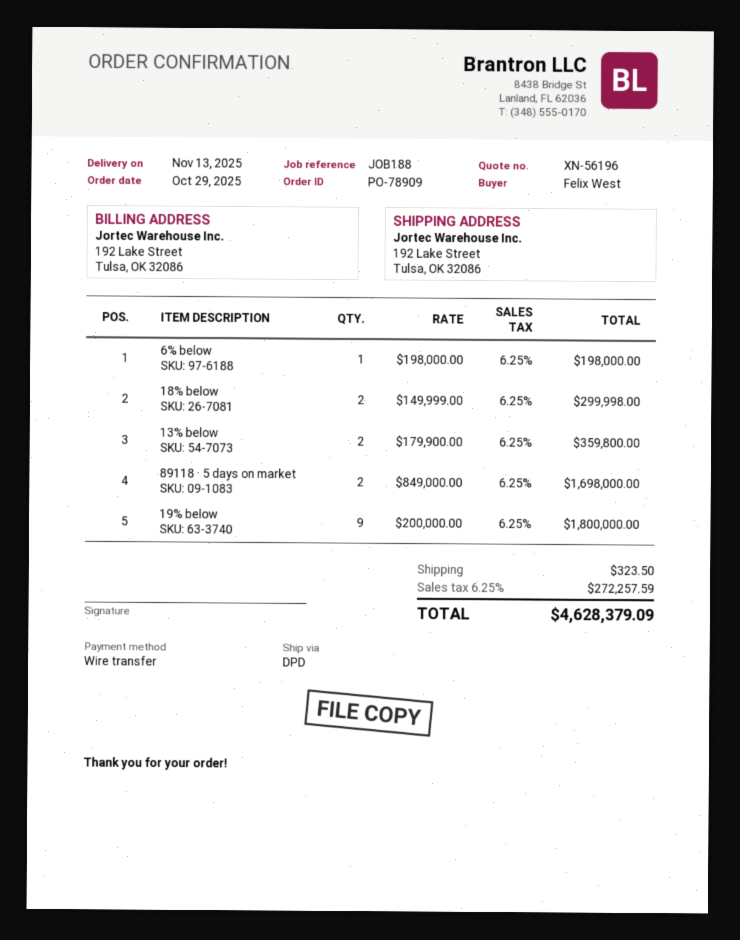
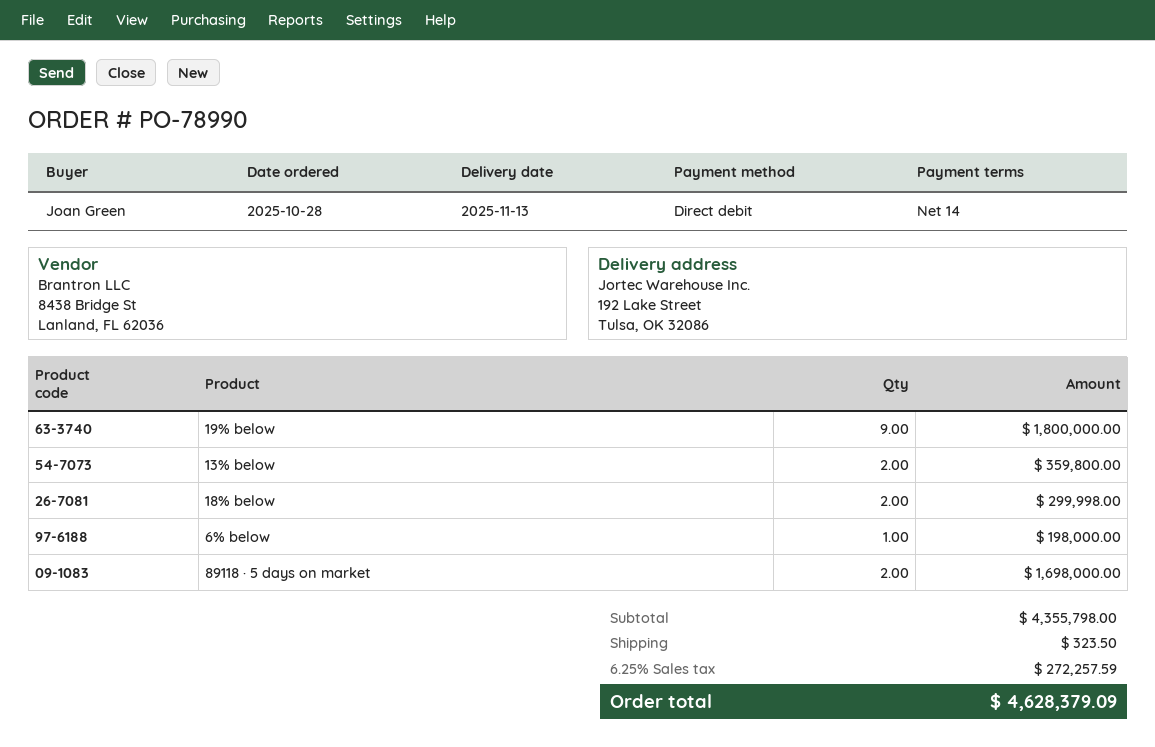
order number: PO-78909 -> PO-78990
order date: 2025-10-29 -> 2025-10-28
ordered by: Felix West -> Joan Green
payment method: bank transfer -> direct debit

